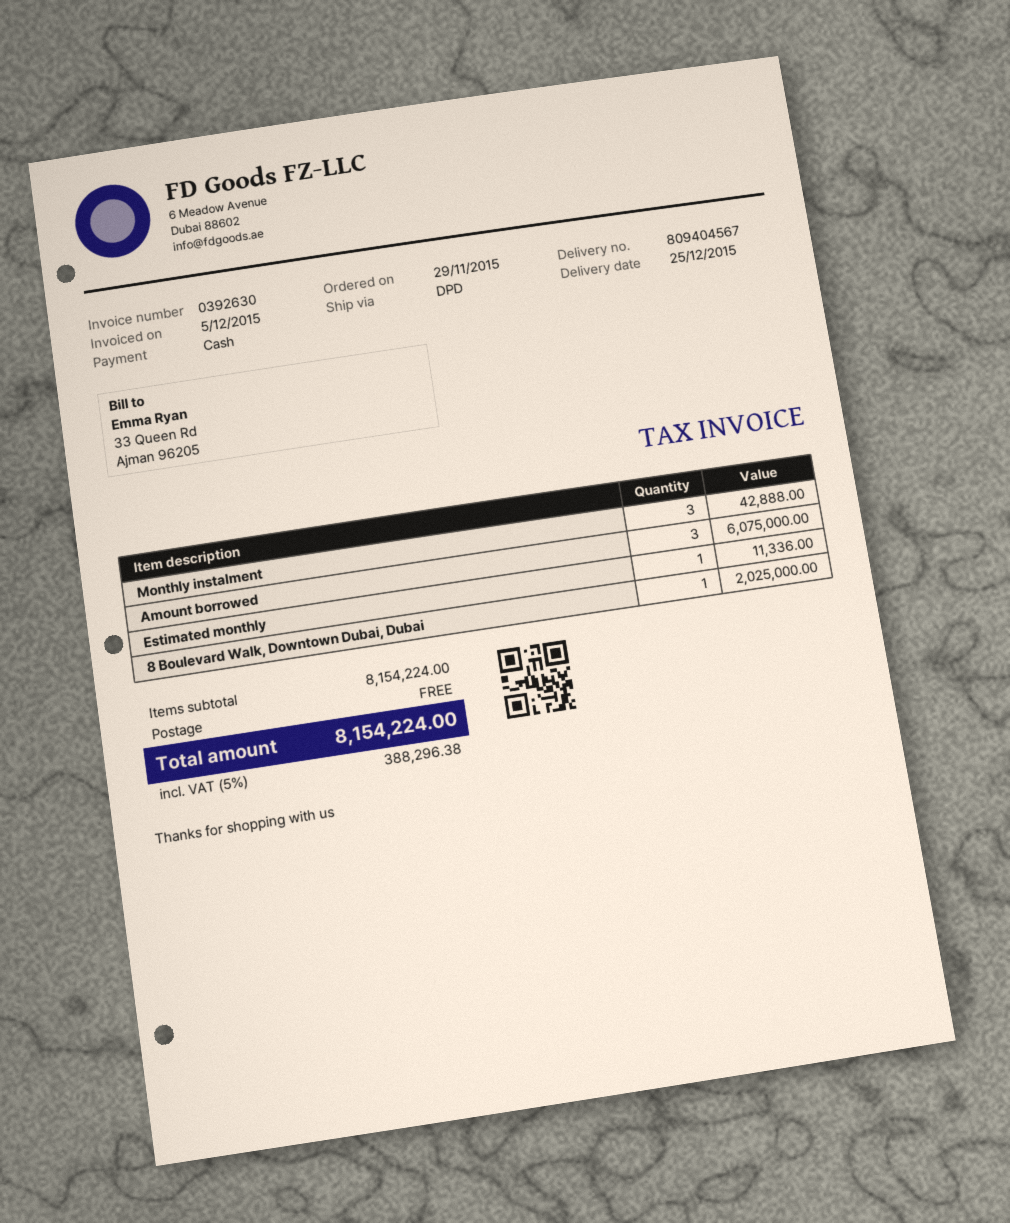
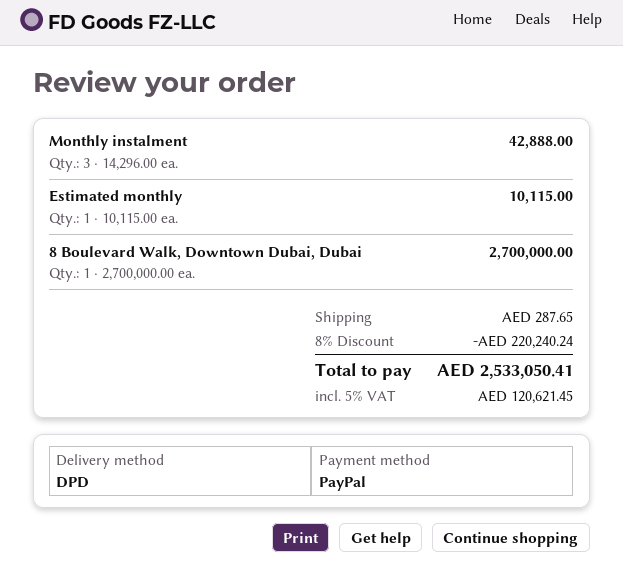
payment method: cash -> PayPal
Amount borrowed: 3 for 6075000.00 -> none
Estimated monthly: 1 for 11336.00 -> 1 for 10115.00
8 Boulevard Walk, Downtown Dubai, Dubai: 1 for 2025000.00 -> 1 for 2700000.00
discount: none -> 8% = 220240.24
shipping: 0.00 -> 287.65
tax: 5% = 388296.38 -> 5% = 120621.45
total: 8154224.00 -> 2533050.41

